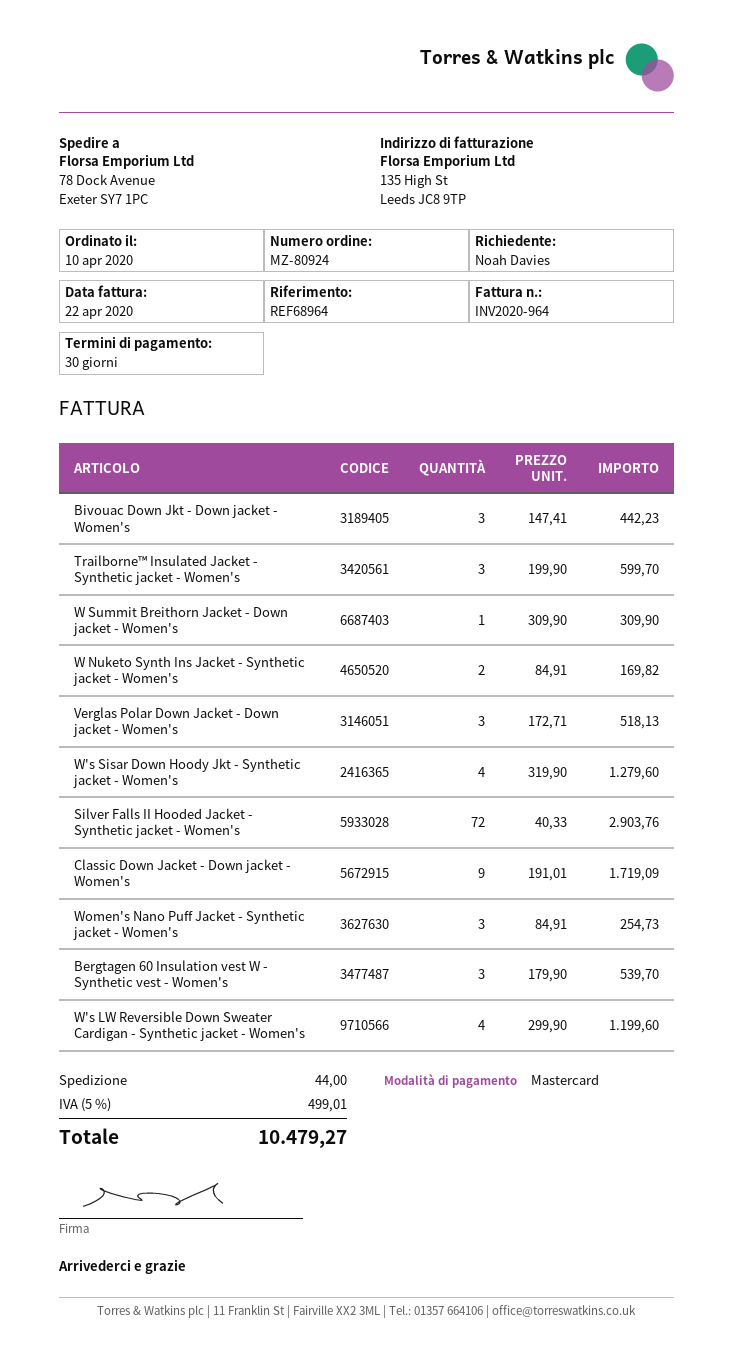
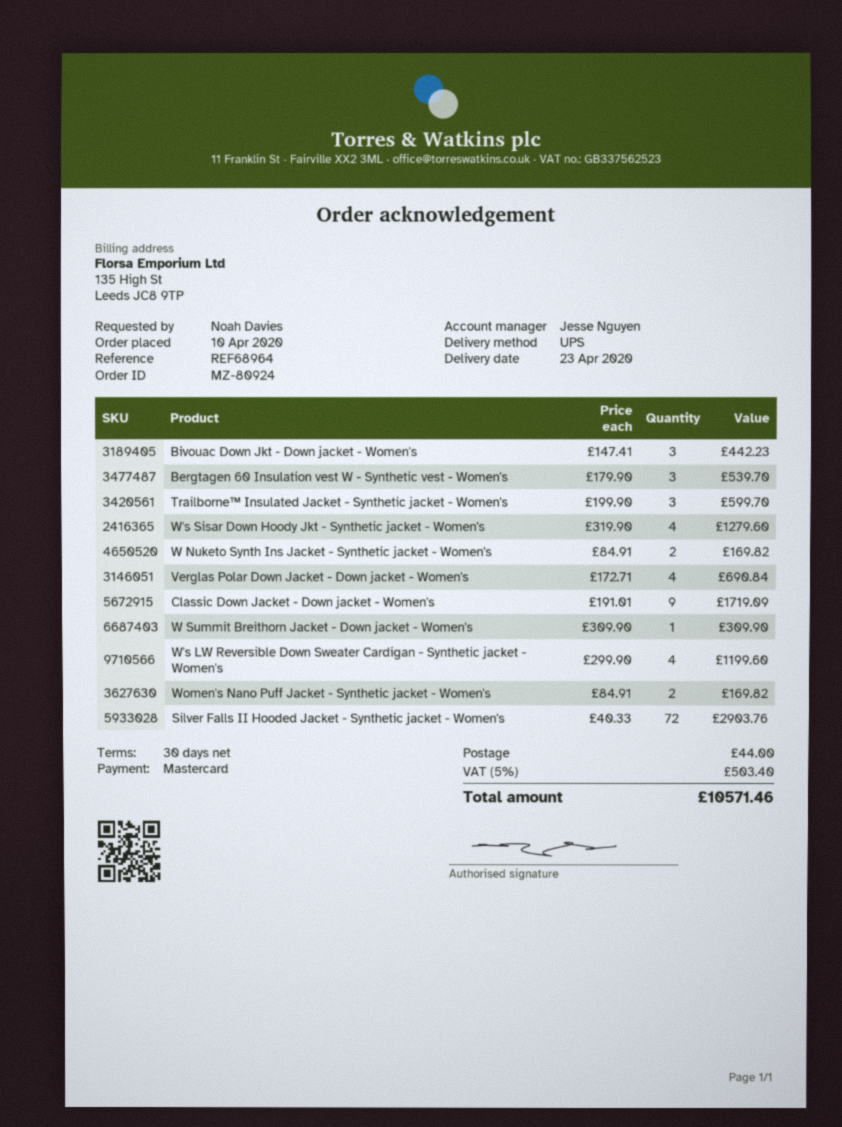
Verglas Polar Down Jacket - Down jacket - Women's: 3 x 172.71 = 518.13 -> 4 x 172.71 = 690.84
Women's Nano Puff Jacket - Synthetic jacket - Women's: 3 x 84.91 = 254.73 -> 2 x 84.91 = 169.82
tax: 5% = 499.01 -> 5% = 503.40
total: 10479.27 -> 10571.46

